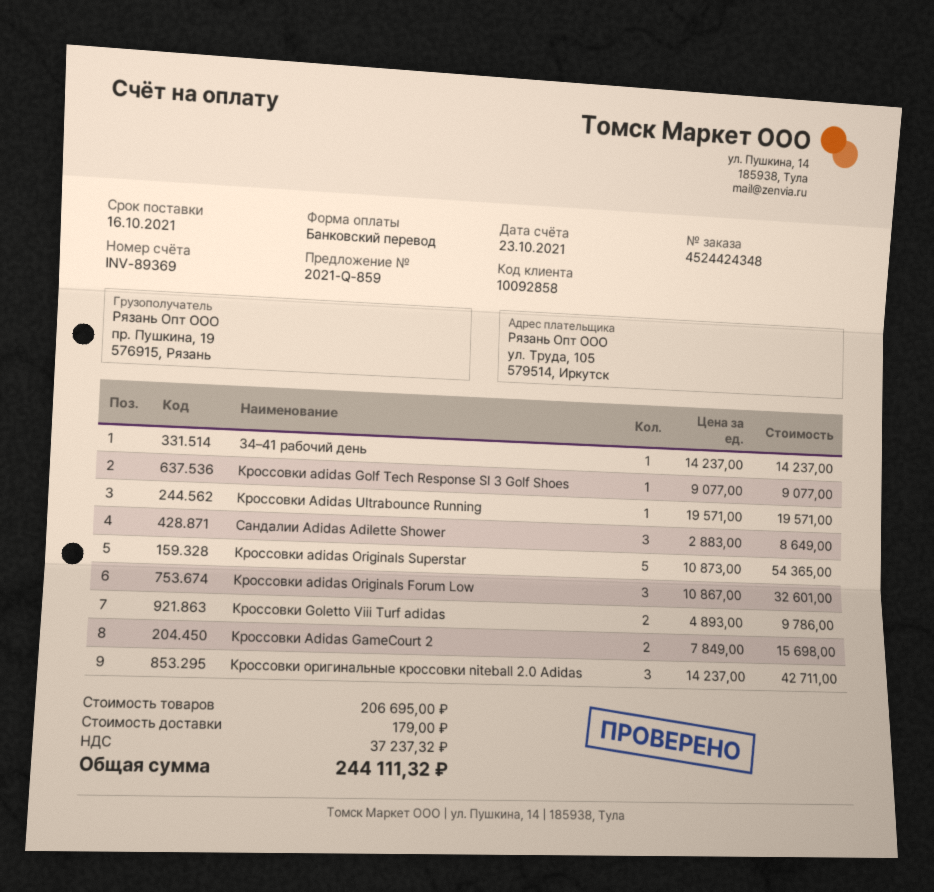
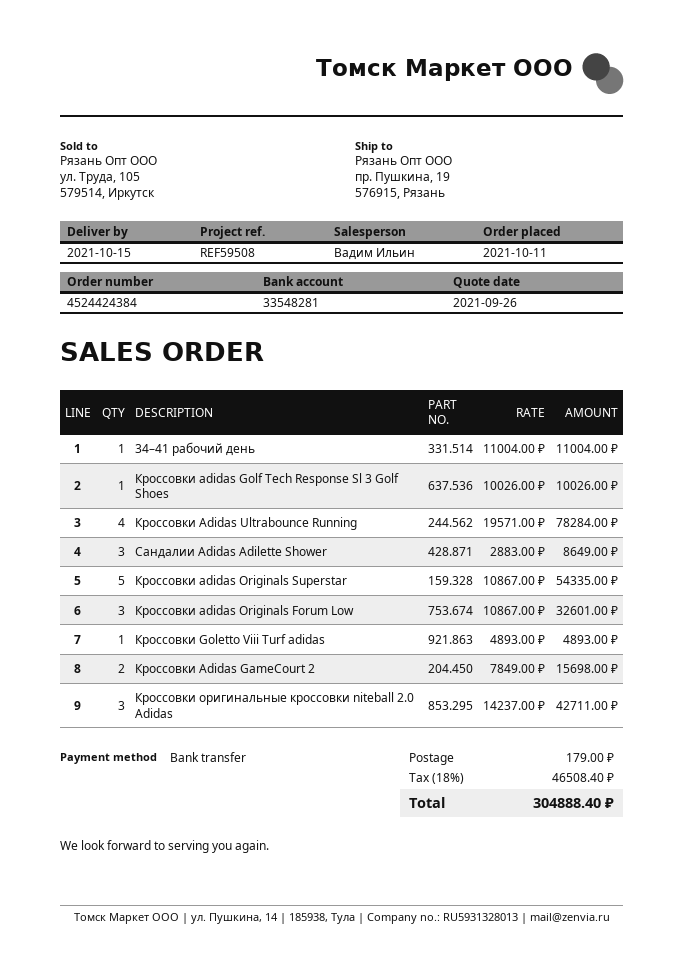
order number: 4524424348 -> 4524424384
delivery date: 2021-10-16 -> 2021-10-15
34–41 рабочий день: 1 x 14237.00 = 14237.00 -> 1 x 11004.00 = 11004.00
Кроссовки adidas Golf Tech Response Sl 3 Golf Shoes: 1 x 9077.00 = 9077.00 -> 1 x 10026.00 = 10026.00
Кроссовки Adidas Ultrabounce Running: 1 x 19571.00 = 19571.00 -> 4 x 19571.00 = 78284.00
Кроссовки adidas Originals Superstar: 5 x 10873.00 = 54365.00 -> 5 x 10867.00 = 54335.00
Кроссовки Goletto Viii Turf adidas: 2 x 4893.00 = 9786.00 -> 1 x 4893.00 = 4893.00
tax: 37237.32 -> 46508.40
total: 244111.32 -> 304888.40

